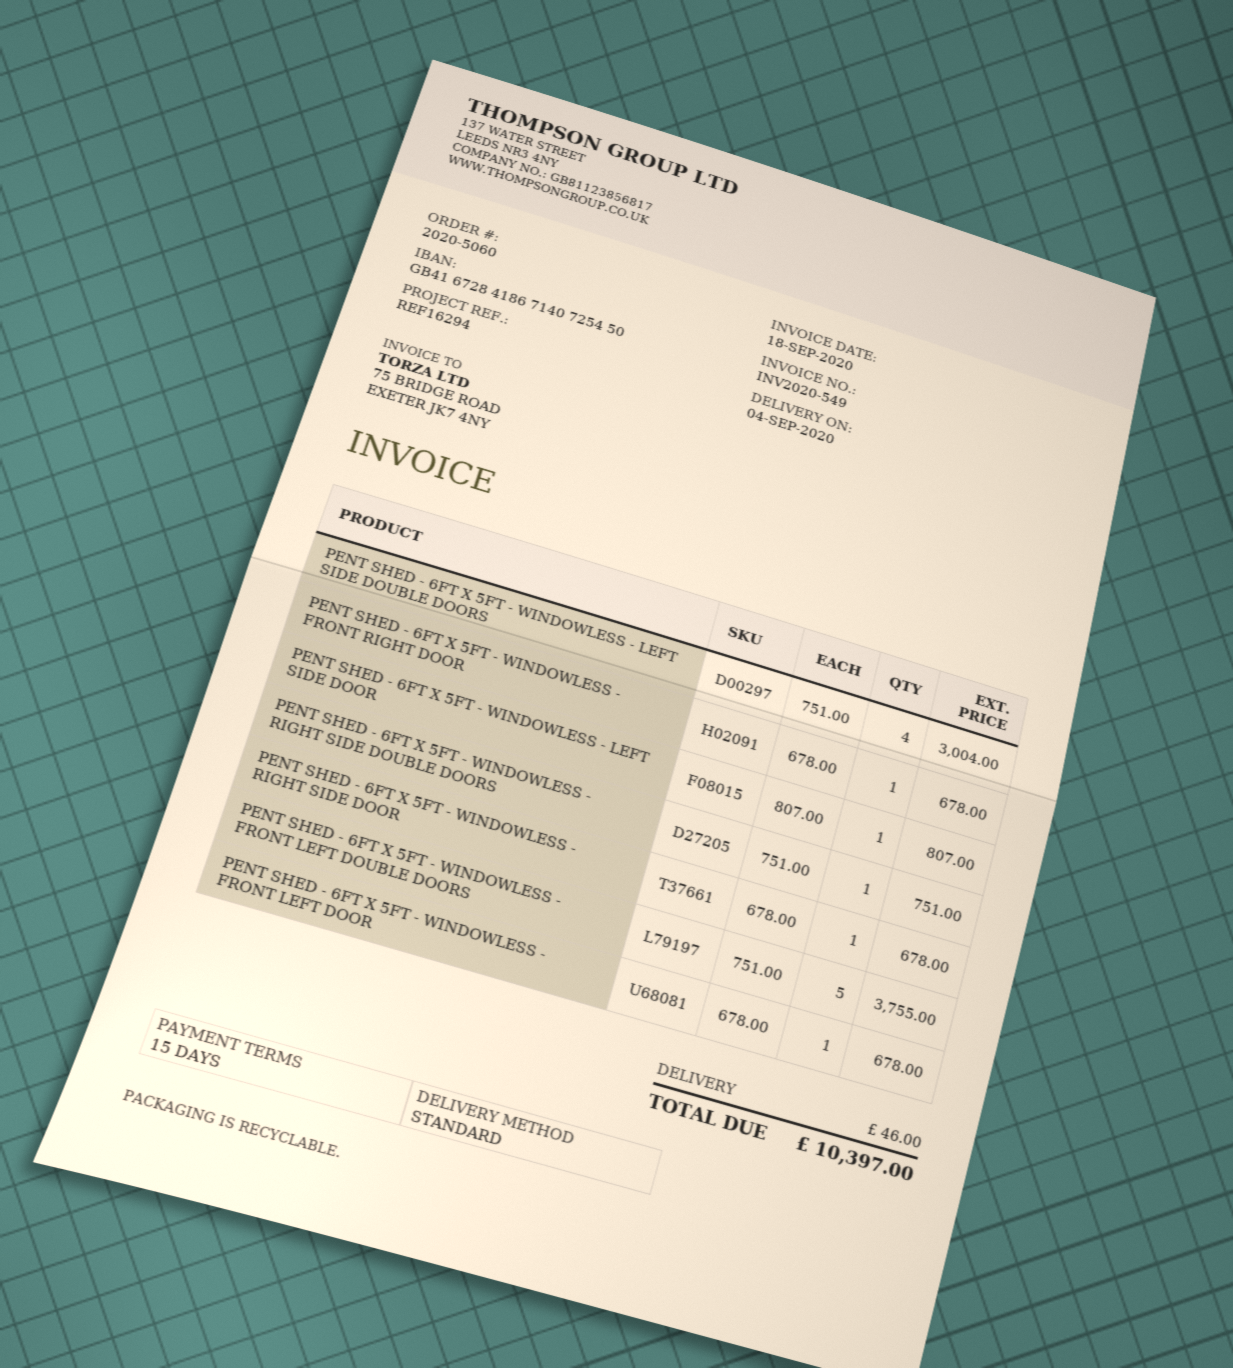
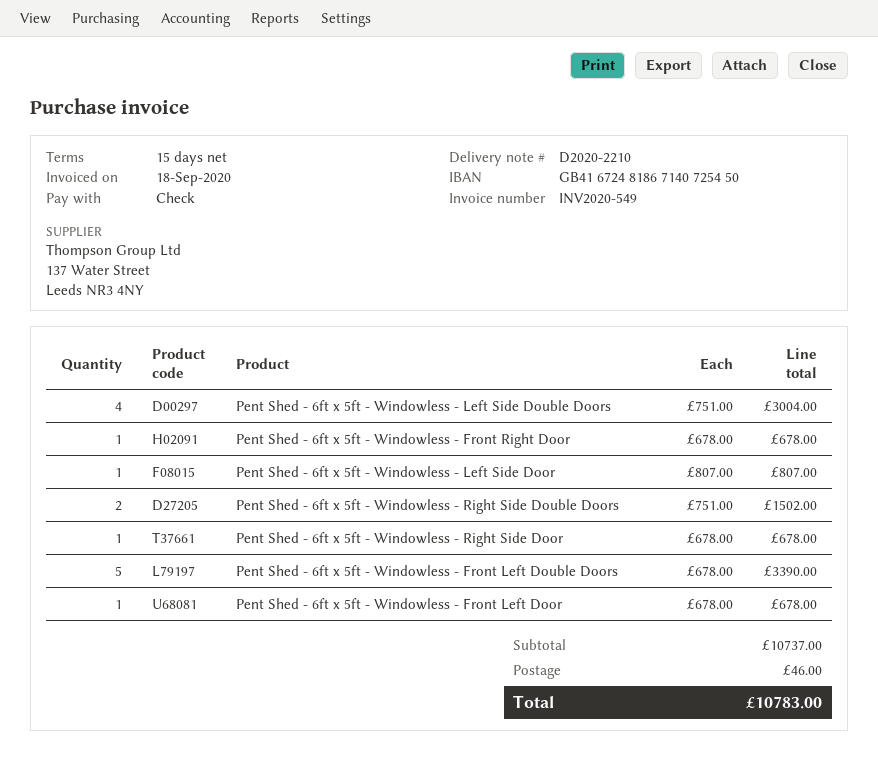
bank account: GB41672841867140725450 -> GB41672481867140725450
PENT SHED - 6FT X 5FT - WINDOWLESS - RIGHT SIDE DOUBLE DOORS: 1 x 751.00 = 751.00 -> 2 x 751.00 = 1502.00
PENT SHED - 6FT X 5FT - WINDOWLESS - FRONT LEFT DOUBLE DOORS: 5 x 751.00 = 3755.00 -> 5 x 678.00 = 3390.00
total: 10397.00 -> 10783.00

